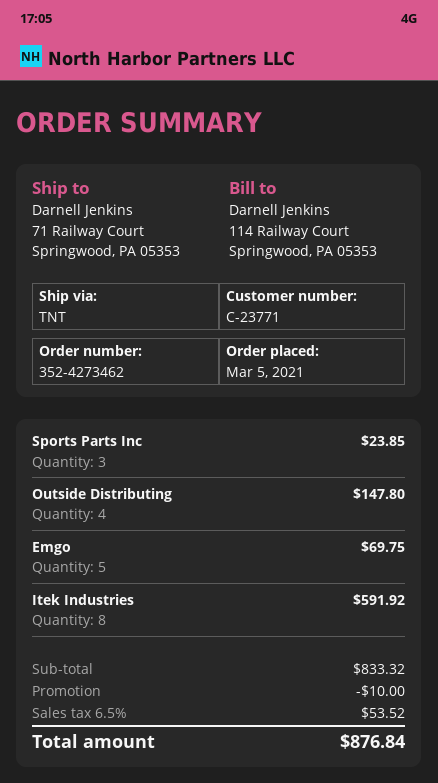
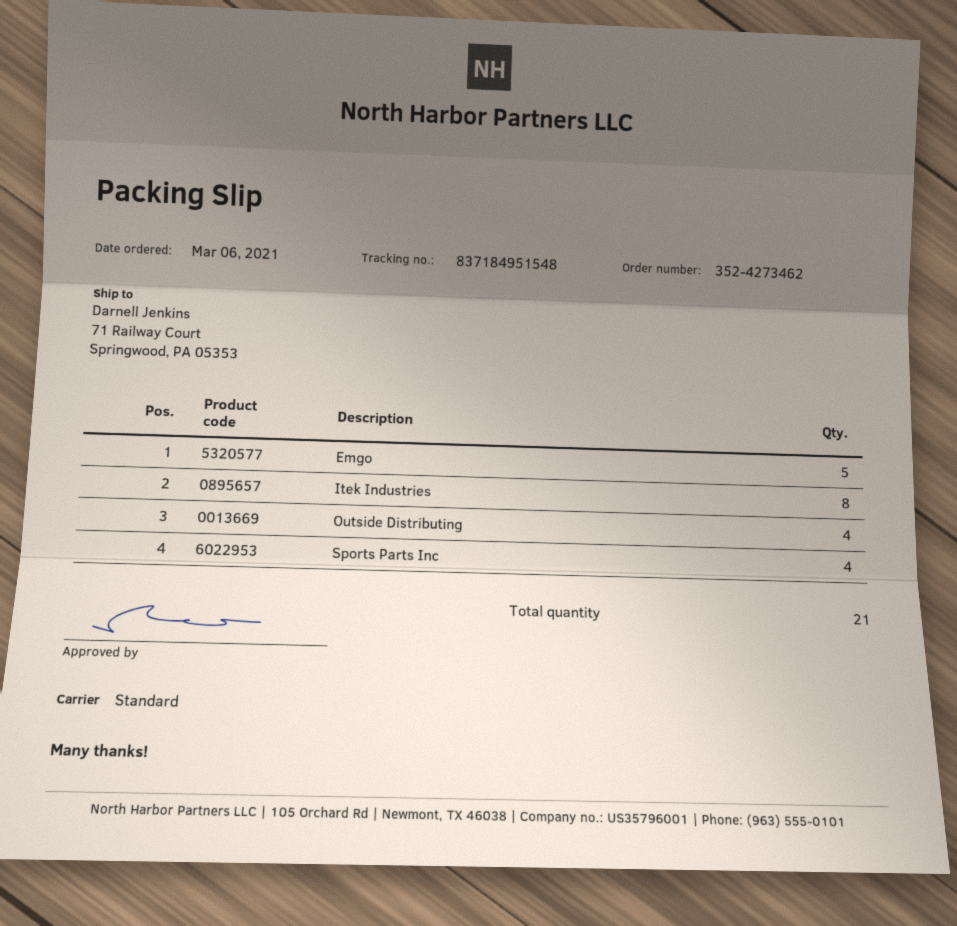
order date: 2021-03-05 -> 2021-03-06
shipping method: TNT -> standard
Sports Parts Inc: 3 -> 4

